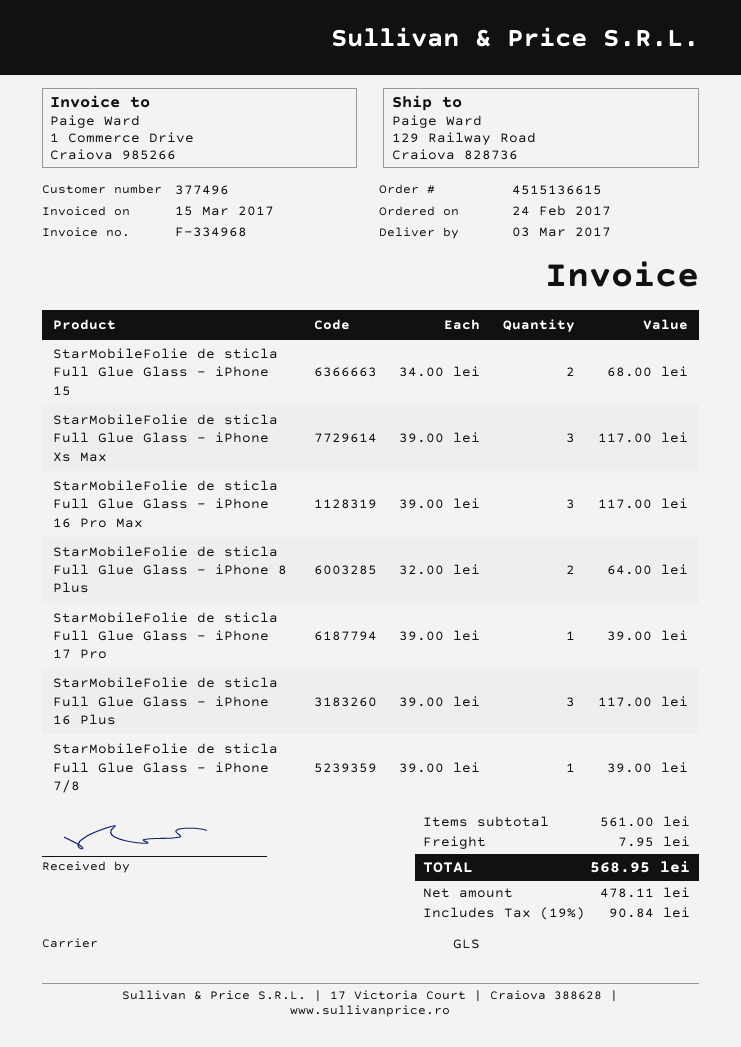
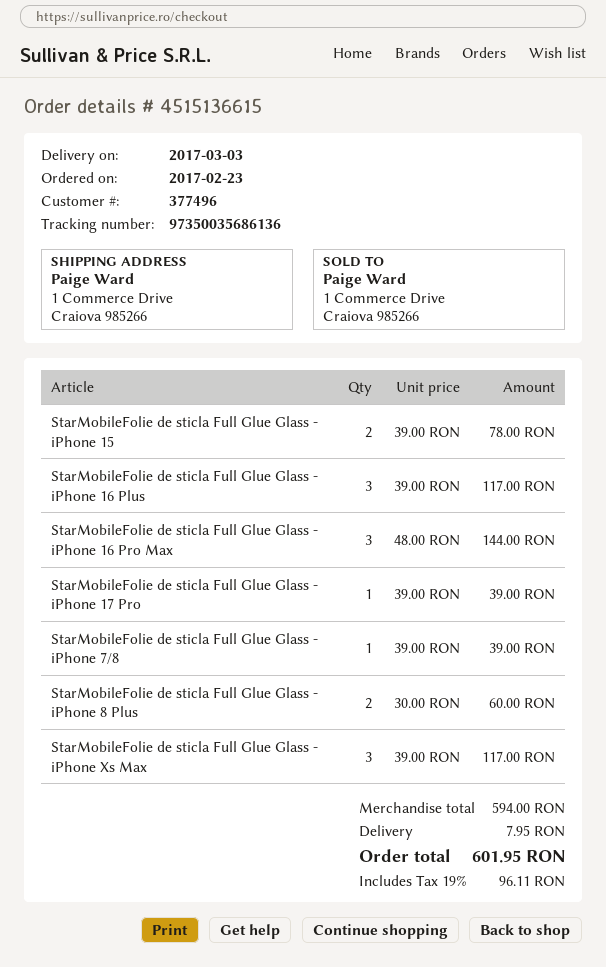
order date: 2017-02-24 -> 2017-02-23
ship to: 129 Railway Road, Craiova 828736 -> 1 Commerce Drive, Craiova 985266
StarMobileFolie de sticla Full Glue Glass - iPhone 15: 2 x 34.00 = 68.00 -> 2 x 39.00 = 78.00
StarMobileFolie de sticla Full Glue Glass - iPhone 16 Pro Max: 3 x 39.00 = 117.00 -> 3 x 48.00 = 144.00
StarMobileFolie de sticla Full Glue Glass - iPhone 8 Plus: 2 x 32.00 = 64.00 -> 2 x 30.00 = 60.00
subtotal: 561.00 -> 594.00
tax: 19% = 90.84 -> 19% = 96.11
total: 568.95 -> 601.95

